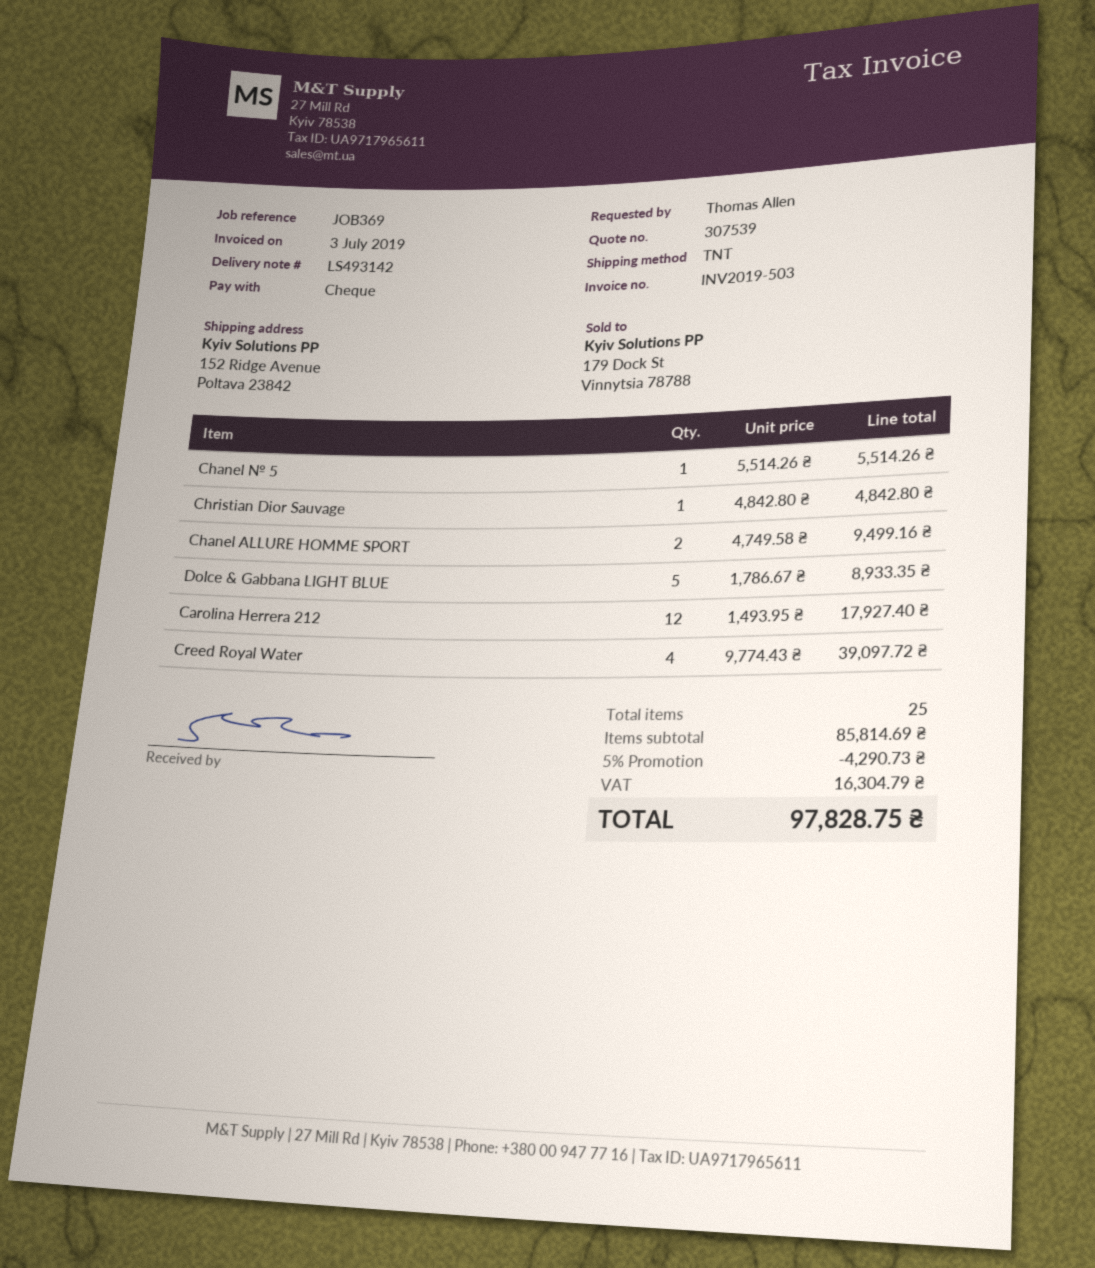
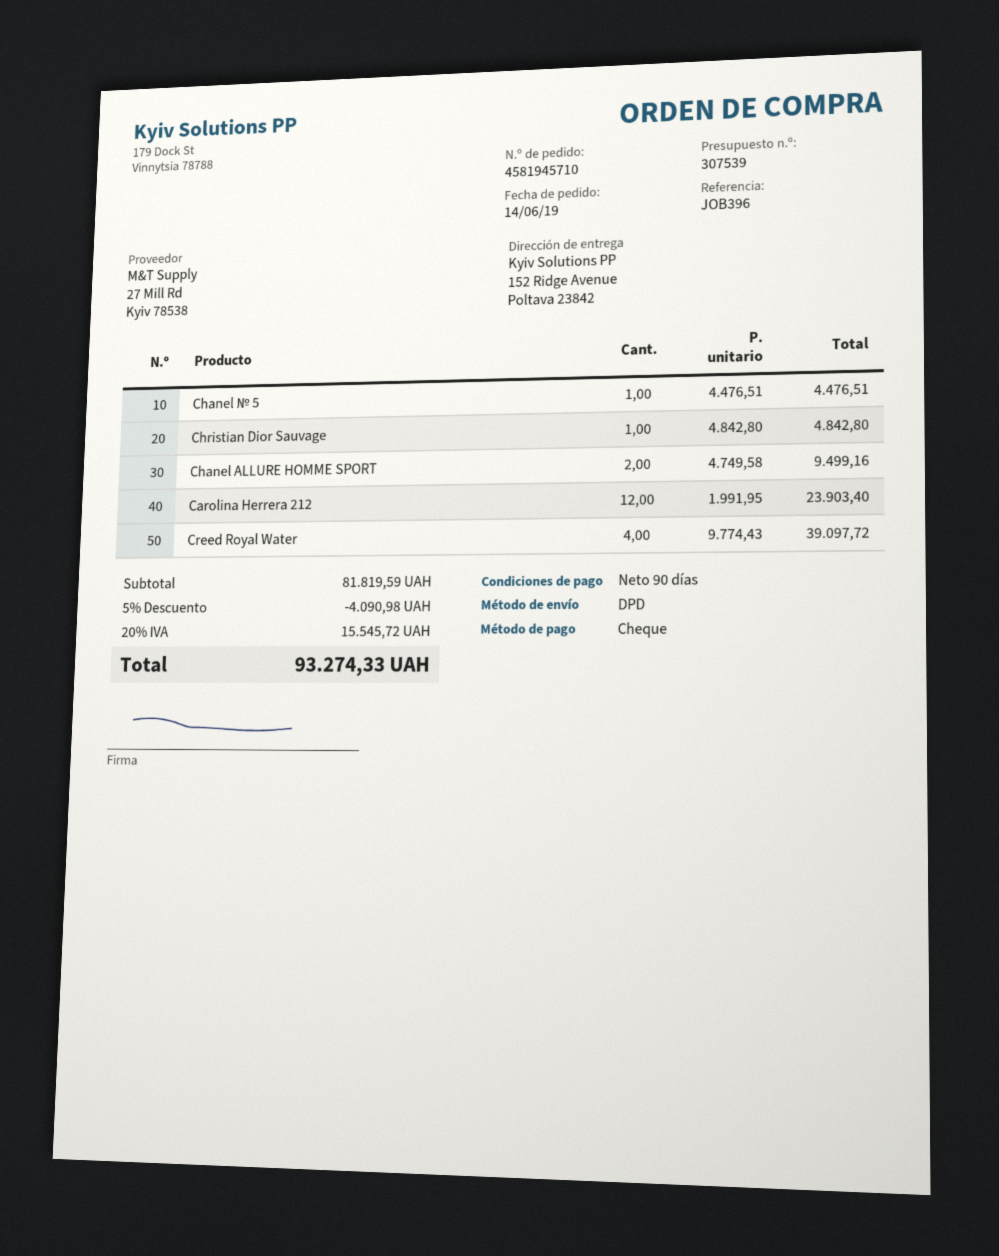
reference: JOB369 -> JOB396
shipping method: TNT -> DPD
Chanel № 5: 1 x 5514.26 = 5514.26 -> 1 x 4476.51 = 4476.51
Dolce & Gabbana LIGHT BLUE: 5 x 1786.67 = 8933.35 -> none
Carolina Herrera 212: 12 x 1493.95 = 17927.40 -> 12 x 1991.95 = 23903.40
subtotal: 85814.69 -> 81819.59
discount: 5% = 4290.73 -> 5% = 4090.98
tax: 16304.79 -> 15545.72
total: 97828.75 -> 93274.33

